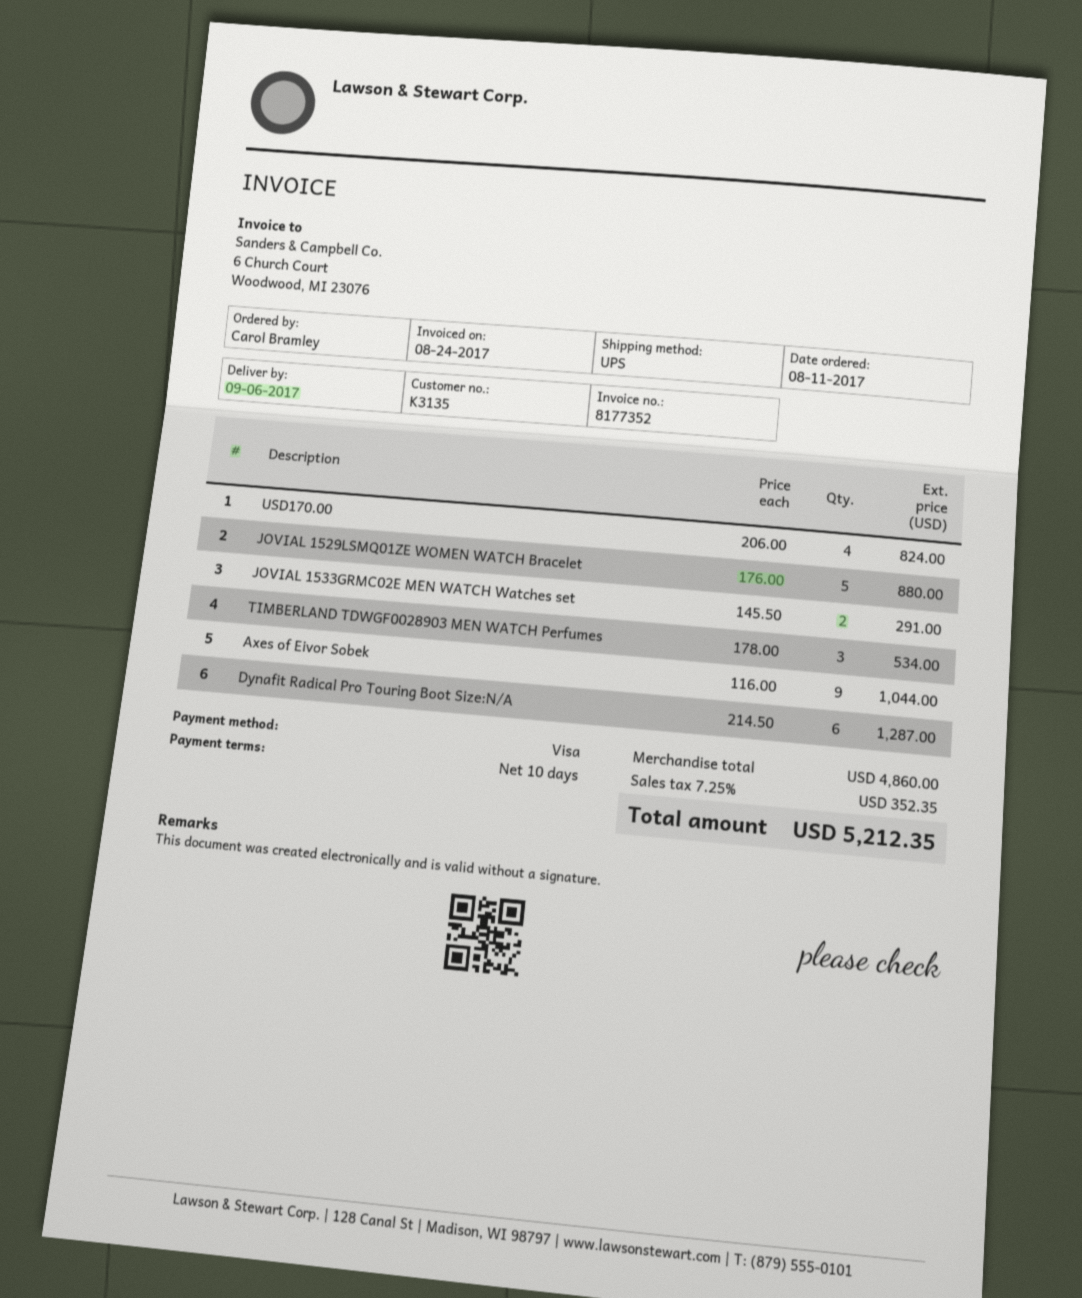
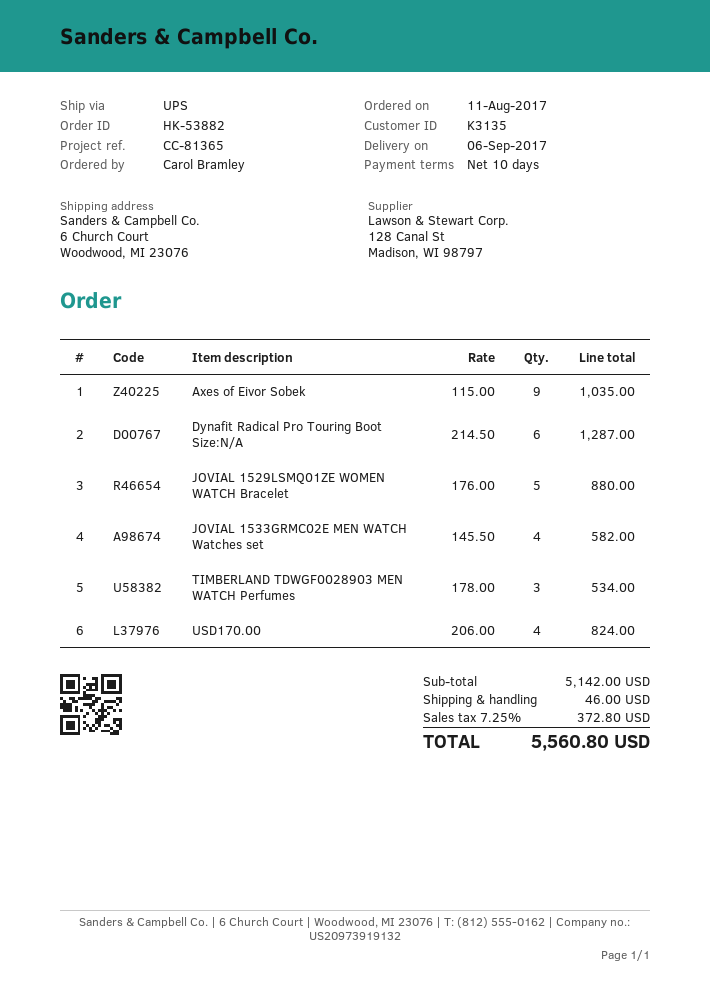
JOVIAL 1533GRMC02E MEN WATCH Watches set: 2 x 145.50 = 291.00 -> 4 x 145.50 = 582.00
Axes of Eivor Sobek: 9 x 116.00 = 1044.00 -> 9 x 115.00 = 1035.00
subtotal: 4860.00 -> 5142.00
shipping: none -> 46.00
tax: 7.25% = 352.35 -> 7.25% = 372.80
total: 5212.35 -> 5560.80

